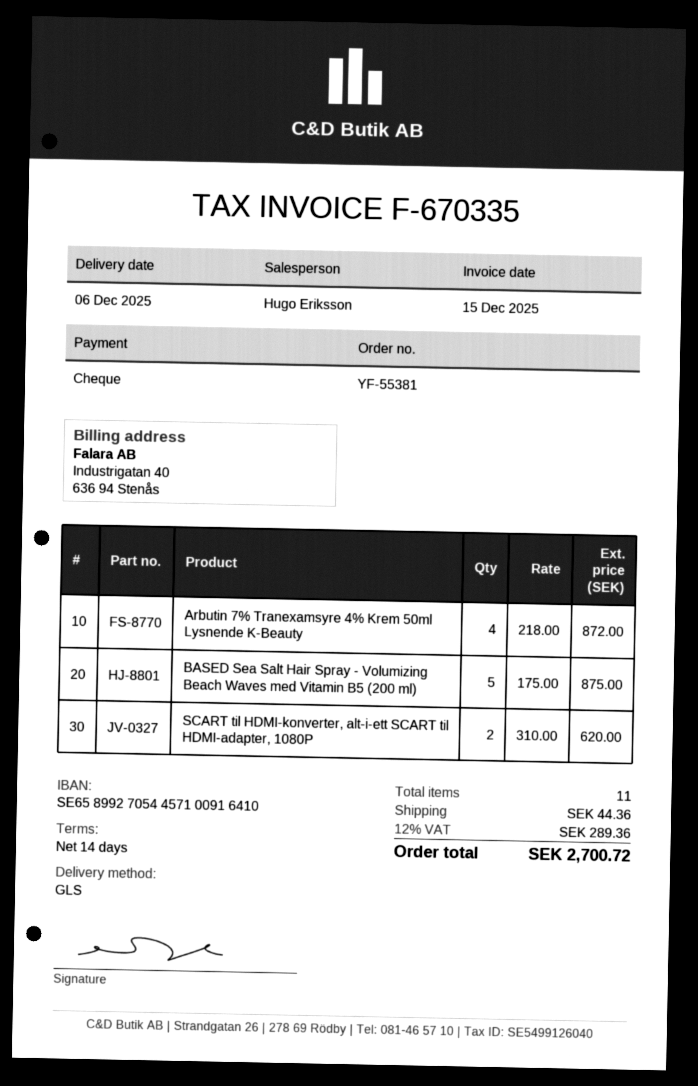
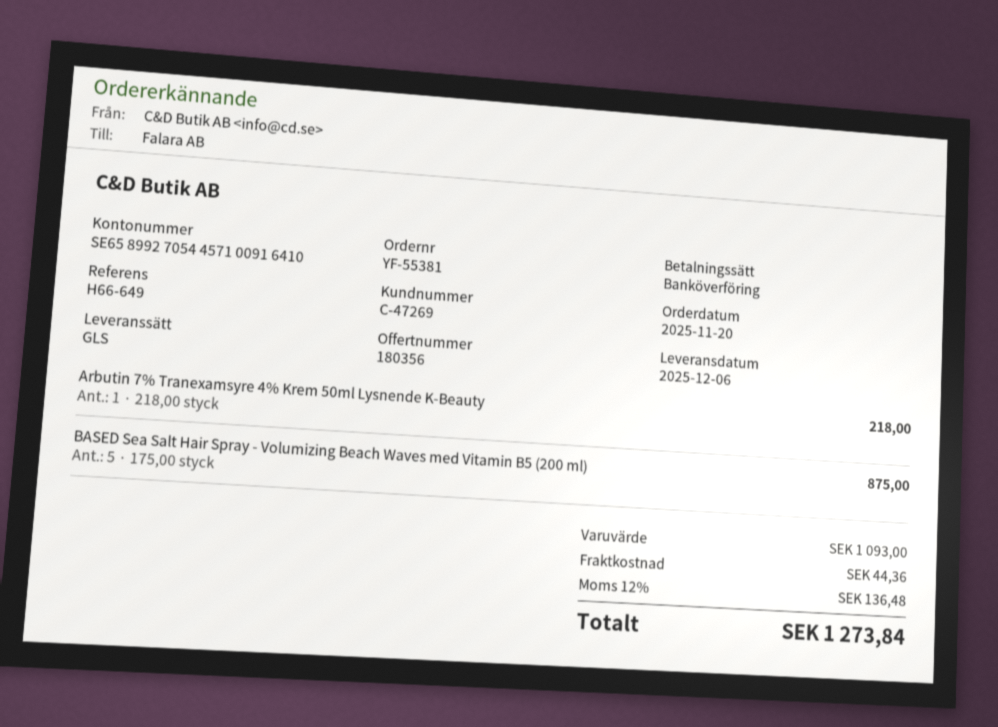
payment method: cheque -> bank transfer
Arbutin 7% Tranexamsyre 4% Krem 50ml Lysnende K-Beauty: 4 x 218.00 = 872.00 -> 1 x 218.00 = 218.00
SCART til HDMI-konverter, alt-i-ett SCART til HDMI-adapter, 1080P: 2 x 310.00 = 620.00 -> none
tax: 12% = 289.36 -> 12% = 136.48
total: 2700.72 -> 1273.84

